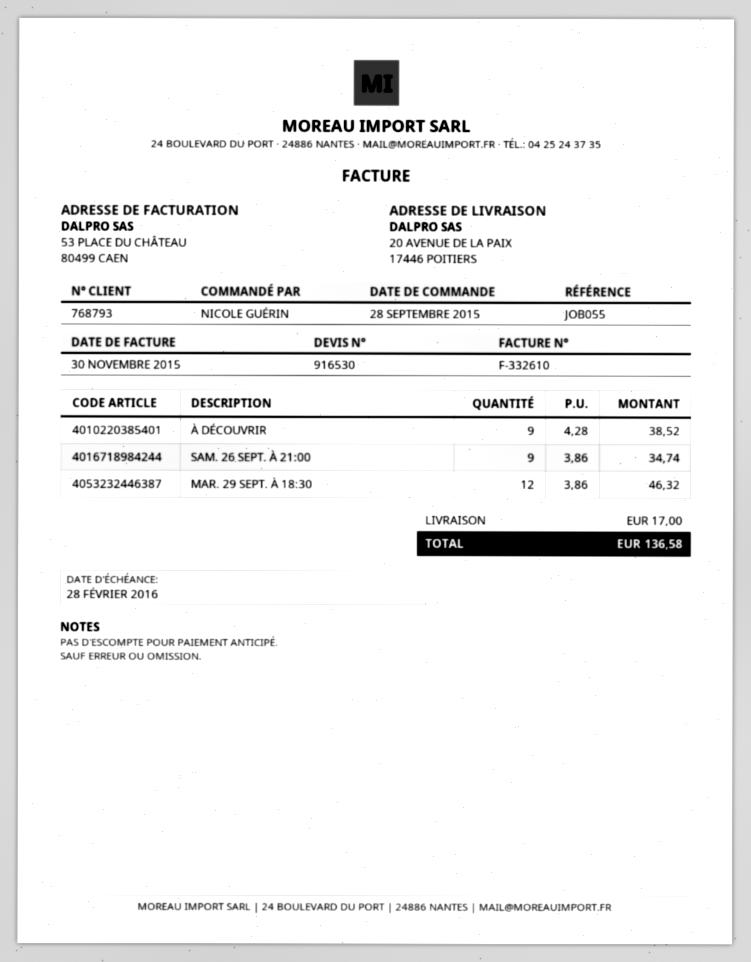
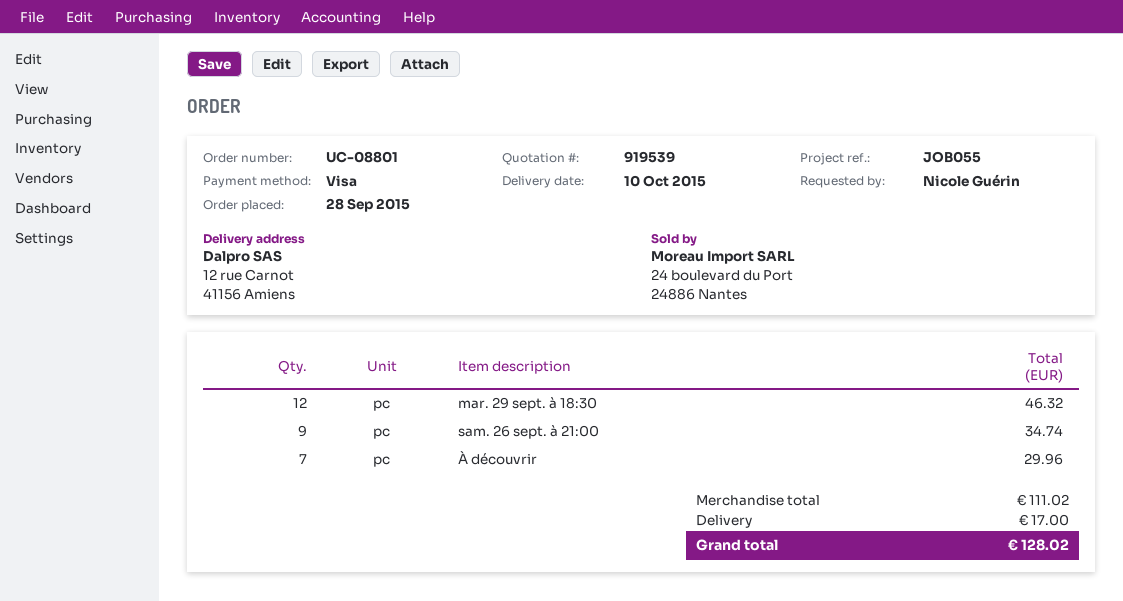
quote number: 916530 -> 919539
ship to: 20 AVENUE DE LA PAIX, 17446 POITIERS -> 12 rue Carnot, 41156 Amiens
À DÉCOUVRIR: 9 for 38.52 -> 7 for 29.96
total: 136.58 -> 128.02

